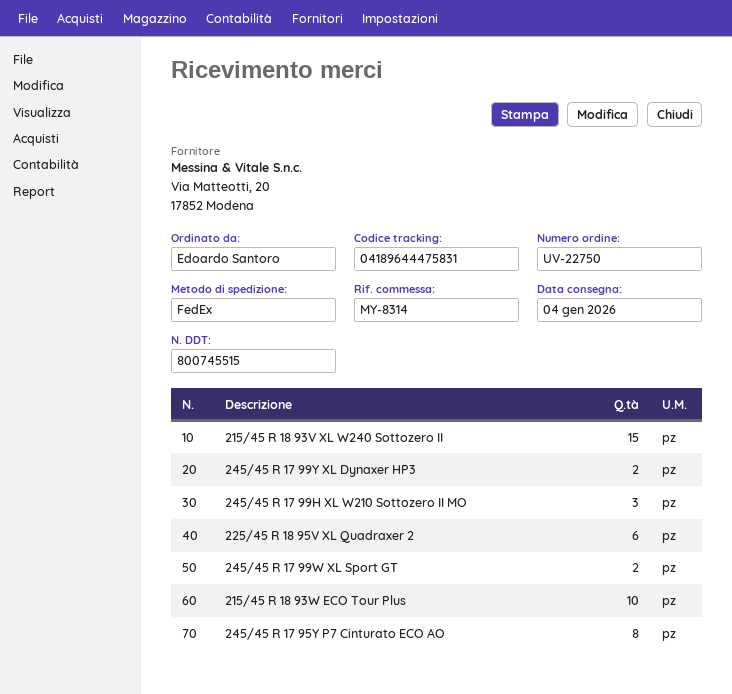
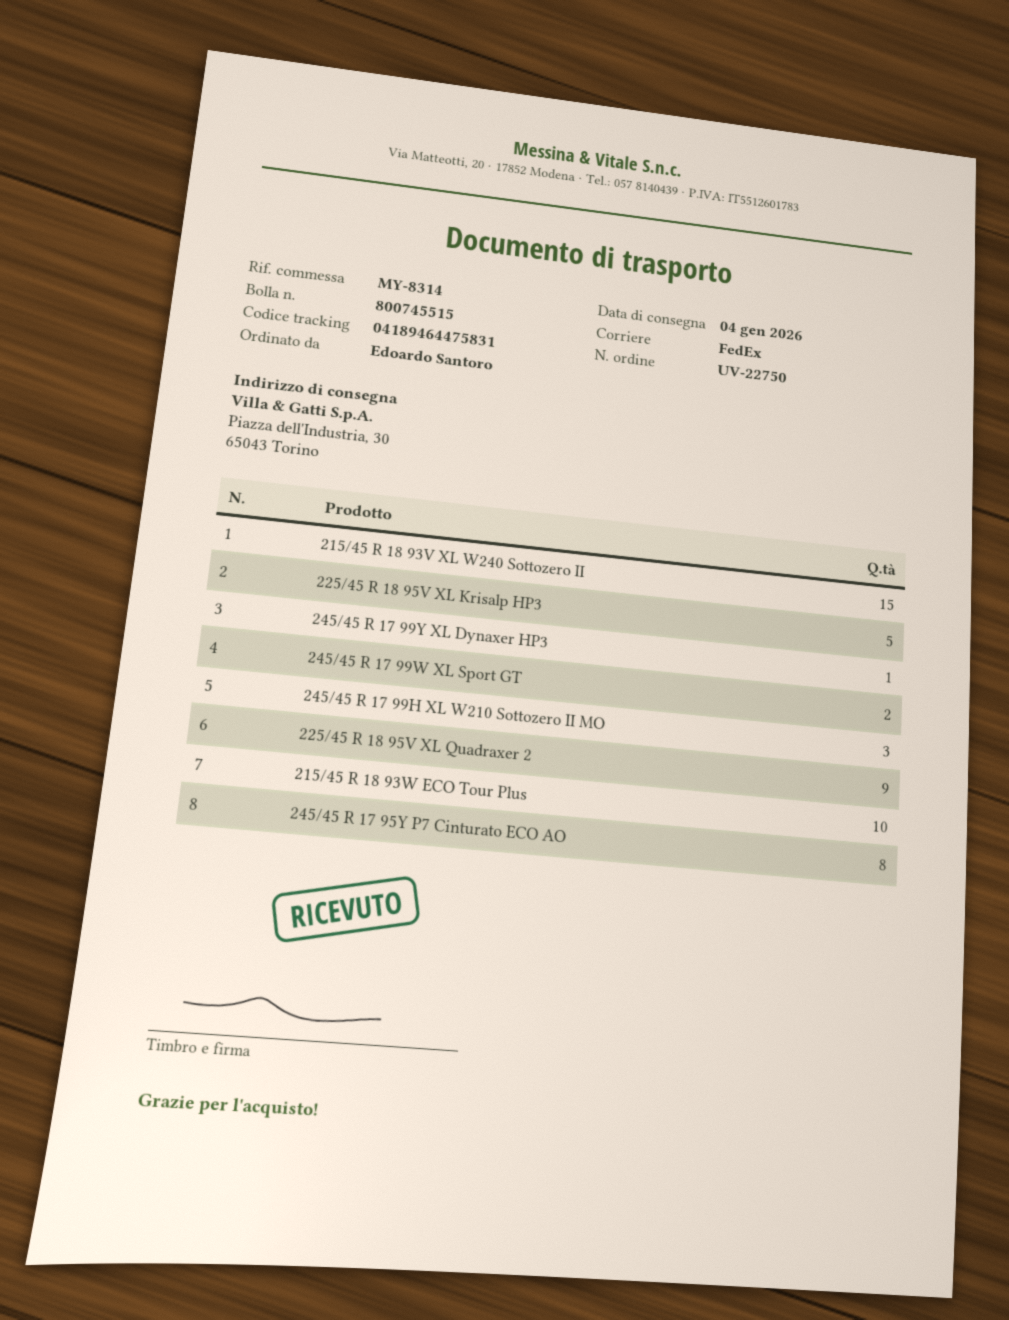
tracking number: 04189644475831 -> 04189464475831
245/45 R 17 99Y XL Dynaxer HP3: 2 -> 1
225/45 R 18 95V XL Quadraxer 2: 6 -> 9
225/45 R 18 95V XL Krisalp HP3: none -> 5

